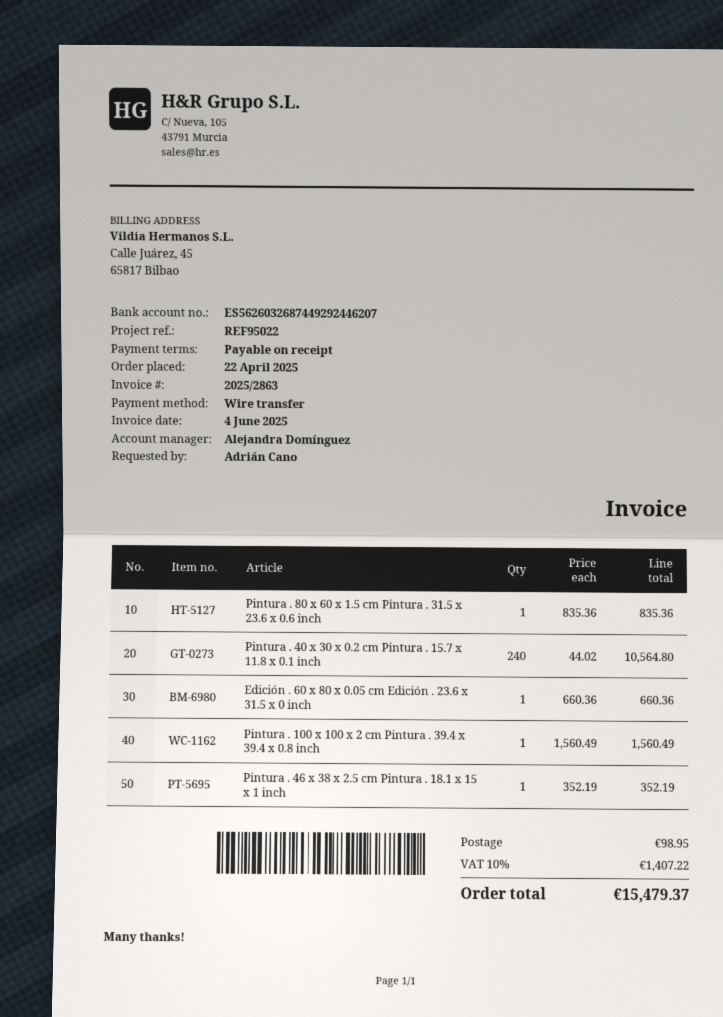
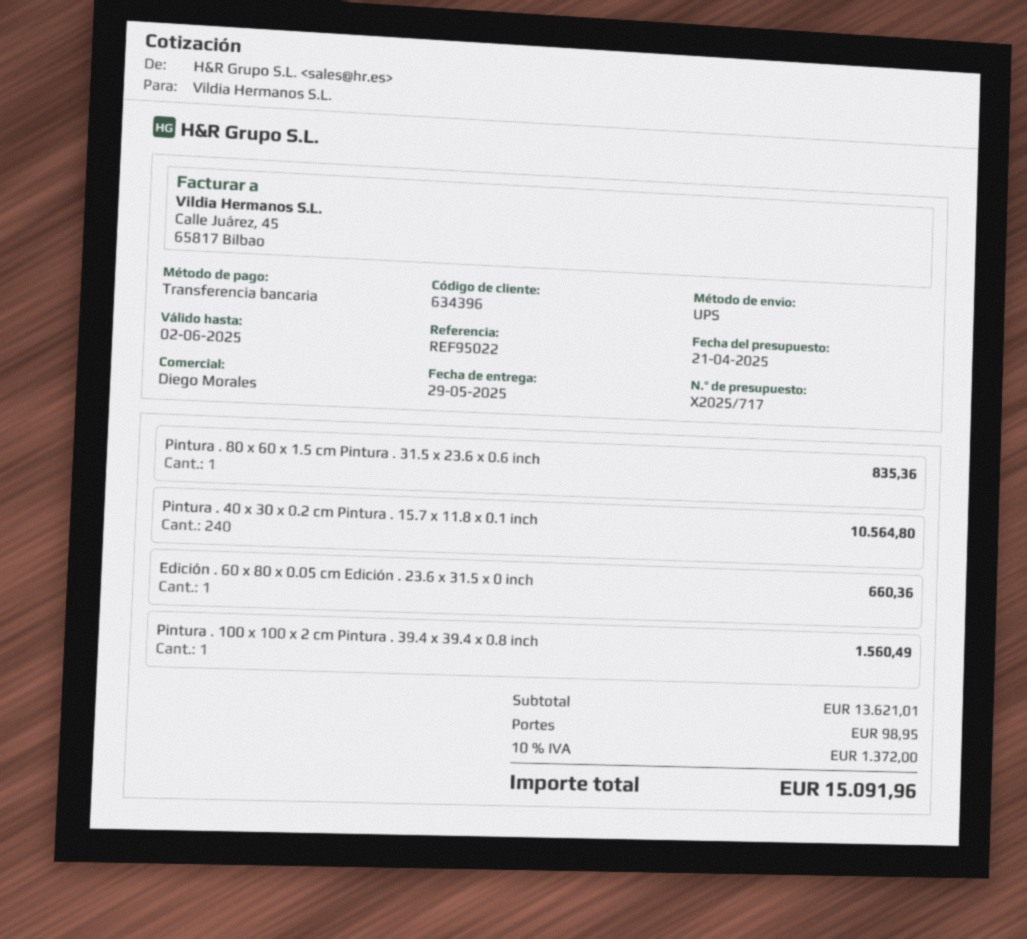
sales rep: Alejandra Domínguez -> Diego Morales
Pintura . 46 x 38 x 2.5 cm Pintura . 18.1 x 15 x 1 inch: 1 for 352.19 -> none
tax: 10% = 1407.22 -> 10% = 1372.00
total: 15479.37 -> 15091.96

